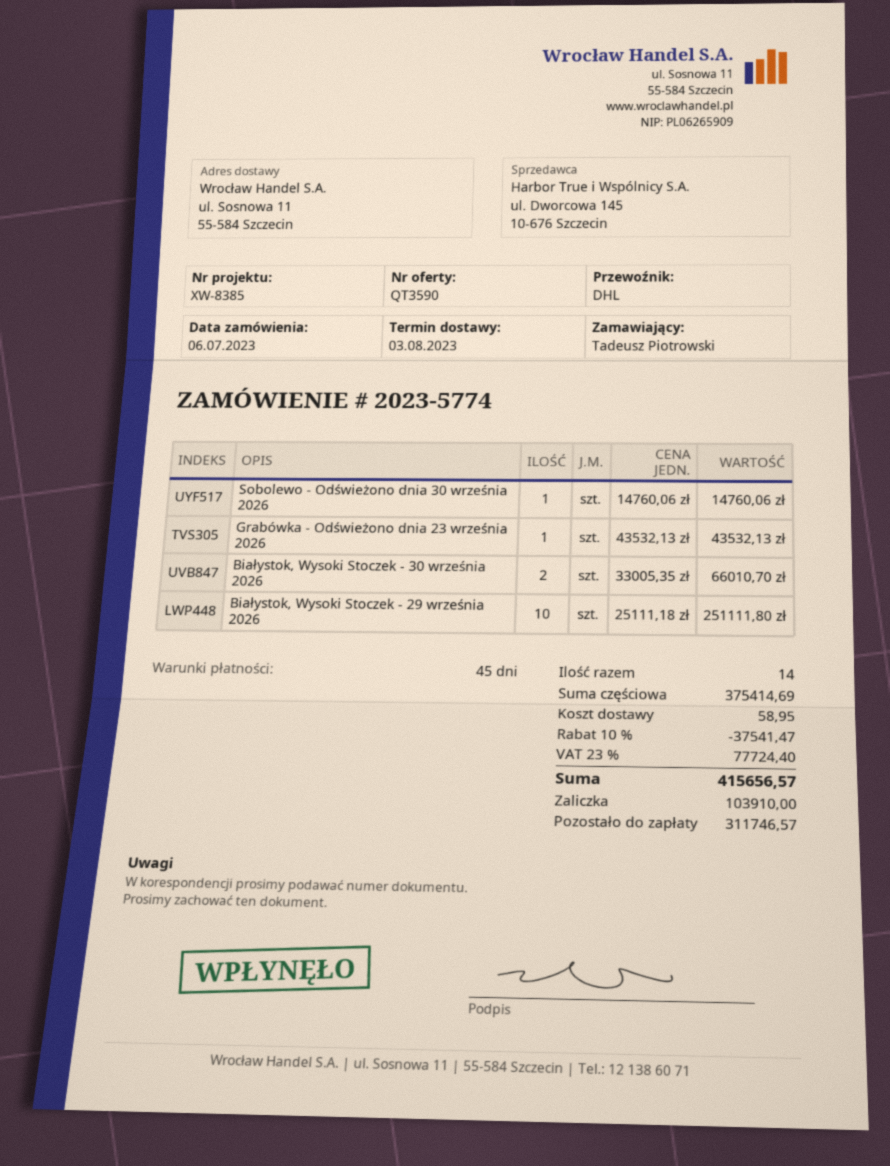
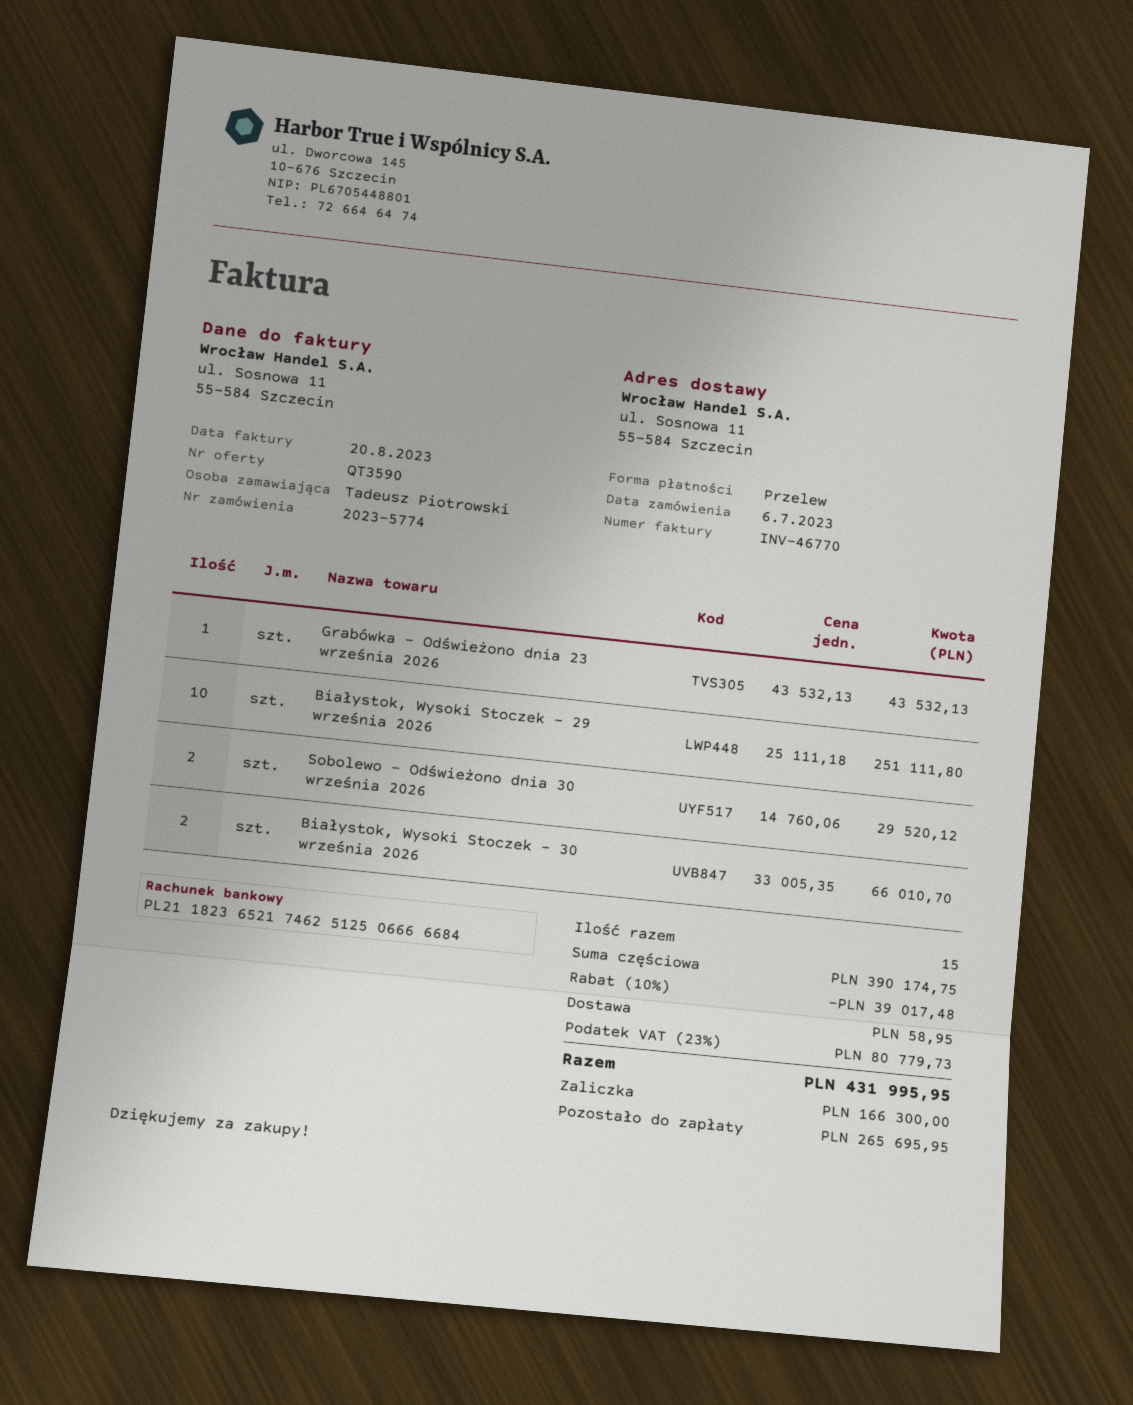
Sobolewo - Odświeżono dnia 30 września 2026: 1 x 14760.06 = 14760.06 -> 2 x 14760.06 = 29520.12
total quantity: 14 -> 15
subtotal: 375414.69 -> 390174.75
discount: 10% = 37541.47 -> 10% = 39017.48
tax: 23% = 77724.40 -> 23% = 80779.73
total: 415656.57 -> 431995.95
deposit: 103910.00 -> 166300.00
balance: 311746.57 -> 265695.95

